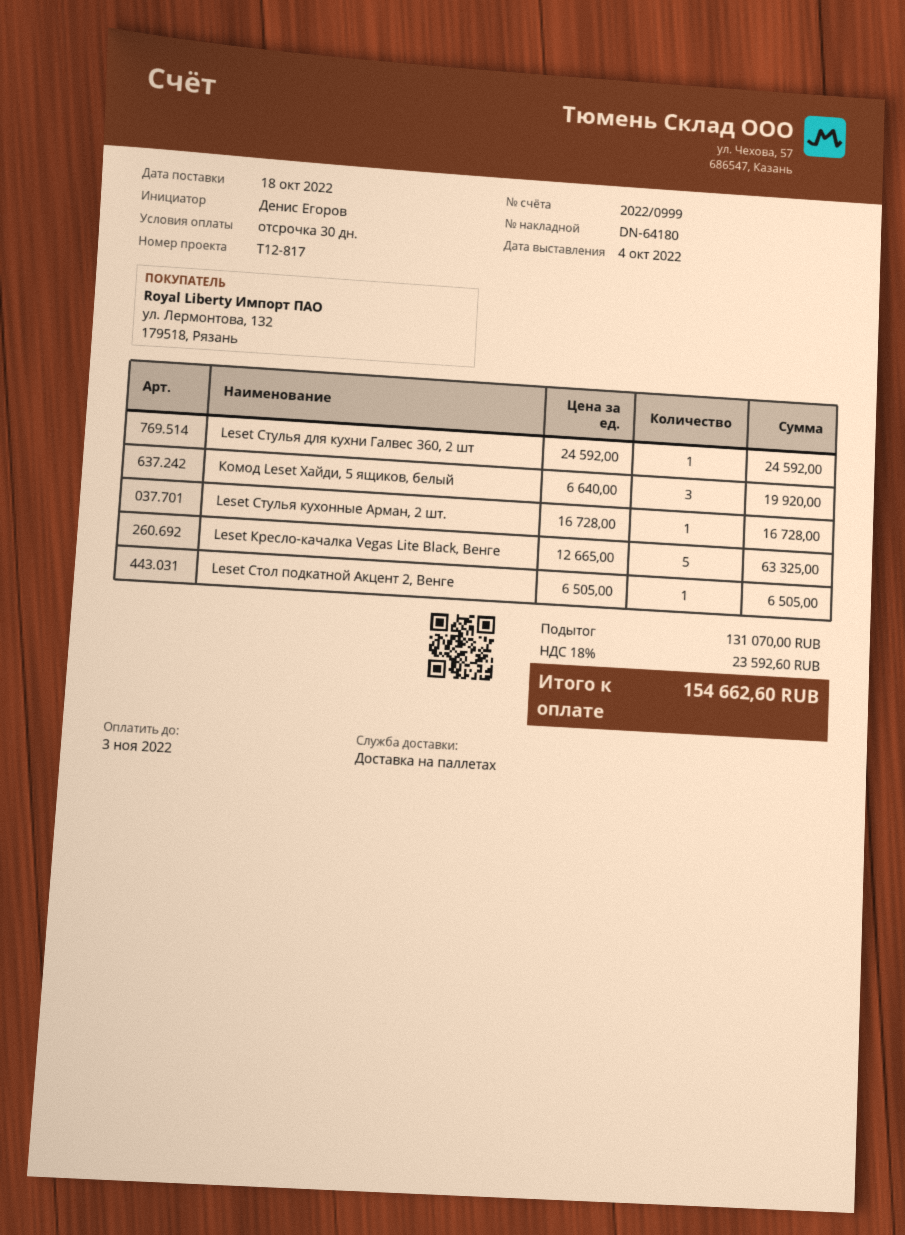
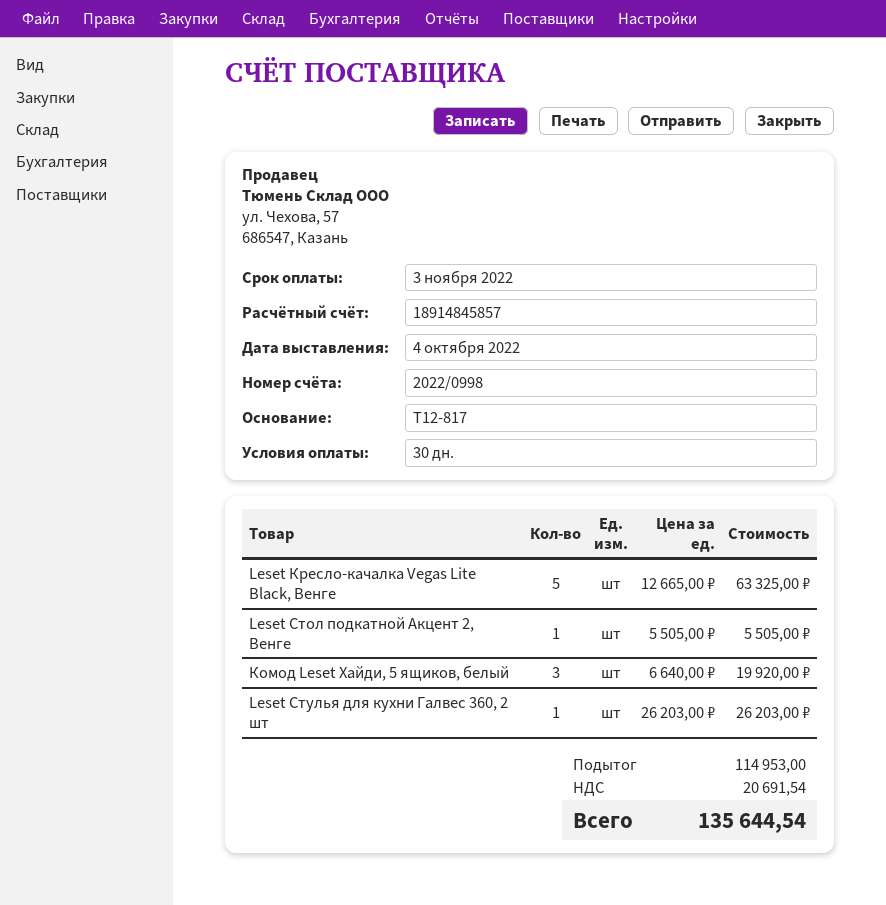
invoice number: 2022/0999 -> 2022/0998
Leset Стулья для кухни Галвес 360, 2 шт: 1 x 24592.00 = 24592.00 -> 1 x 26203.00 = 26203.00
Leset Стулья кухонные Арман, 2 шт.: 1 x 16728.00 = 16728.00 -> none
Leset Стол подкатной Акцент 2, Венге: 1 x 6505.00 = 6505.00 -> 1 x 5505.00 = 5505.00
subtotal: 131070.00 -> 114953.00
tax: 23592.60 -> 20691.54
total: 154662.60 -> 135644.54

